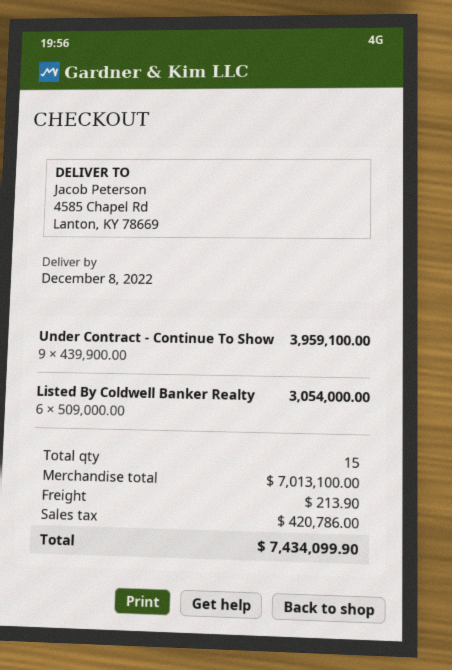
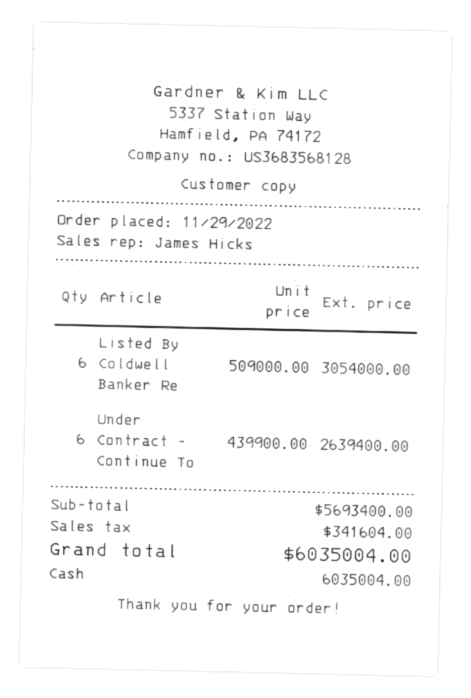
Under Contract - Continue To Show: 9 x 439900.00 = 3959100.00 -> 6 x 439900.00 = 2639400.00
subtotal: 7013100.00 -> 5693400.00
shipping: 213.90 -> none
tax: 420786.00 -> 341604.00
total: 7434099.90 -> 6035004.00

